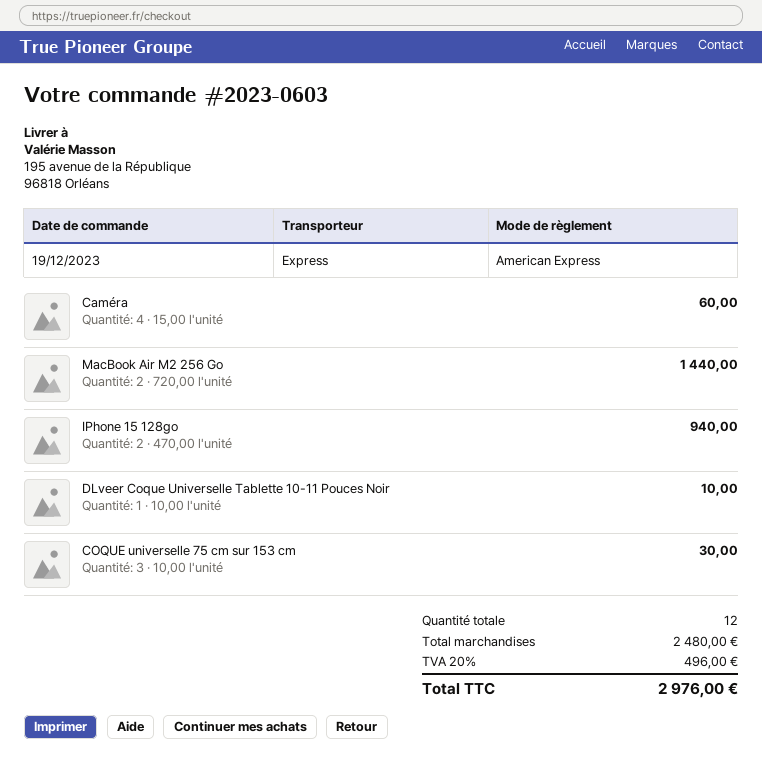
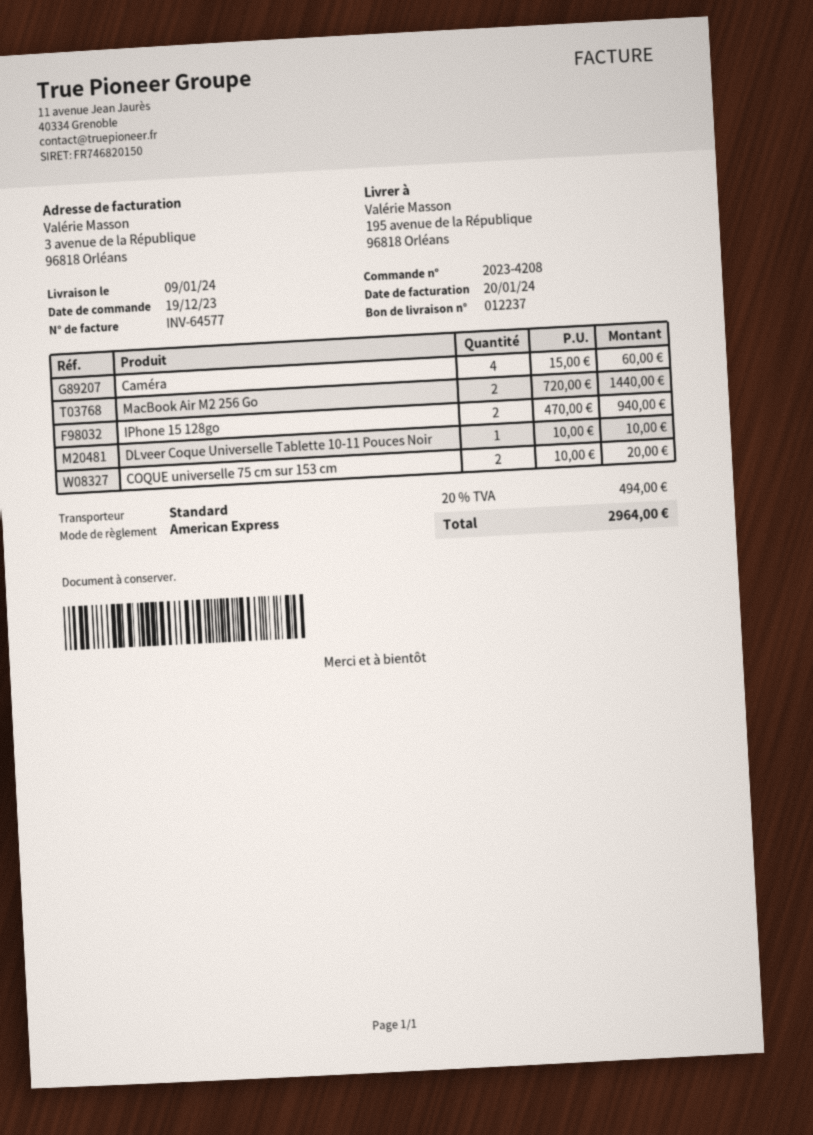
order number: 2023-0603 -> 2023-4208
shipping method: express -> standard
COQUE universelle 75 cm sur 153 cm: 3 x 10.00 = 30.00 -> 2 x 10.00 = 20.00
tax: 20% = 496.00 -> 20% = 494.00
total: 2976.00 -> 2964.00

